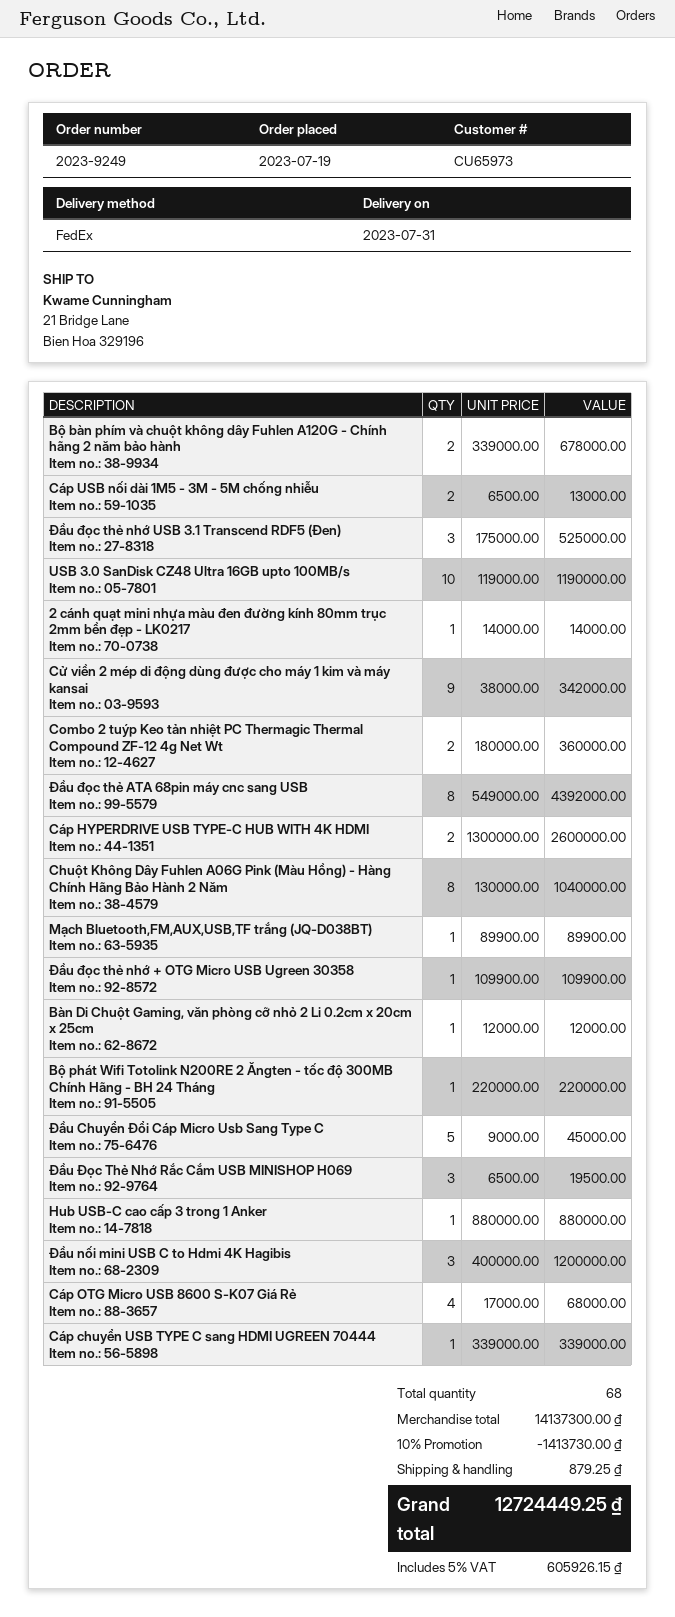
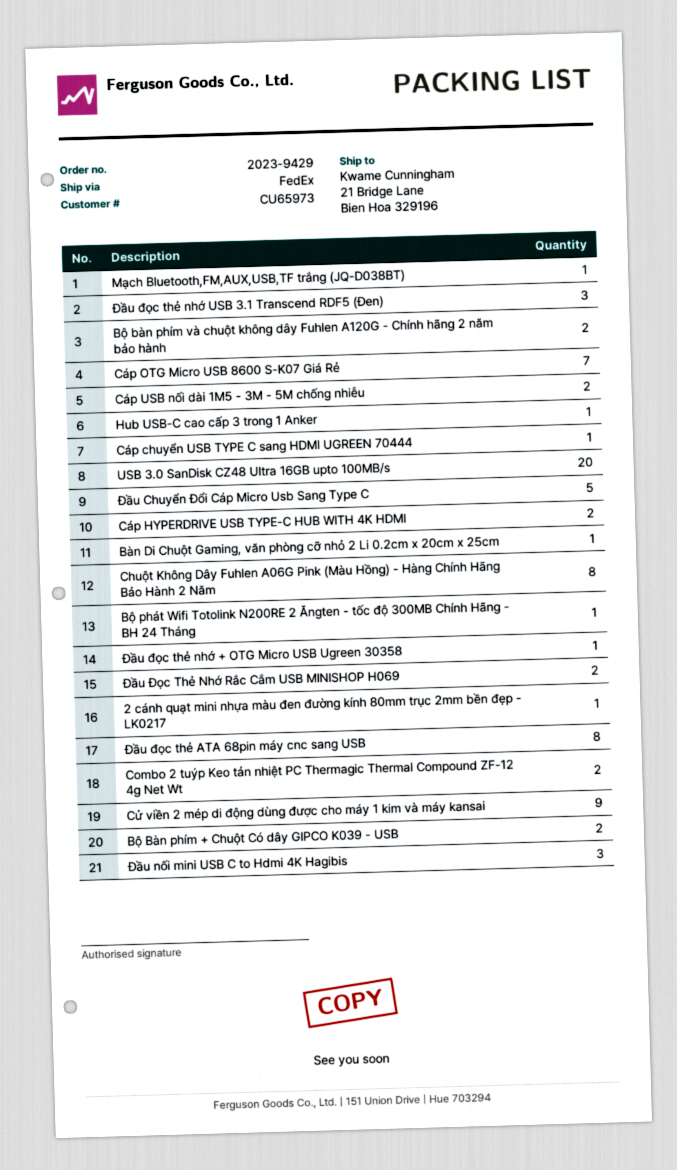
order number: 2023-9249 -> 2023-9429
USB 3.0 SanDisk CZ48 Ultra 16GB upto 100MB/s: 10 -> 20
Đầu Đọc Thẻ Nhớ Rắc Cắm USB MINISHOP H069: 3 -> 2
Cáp OTG Micro USB 8600 S-K07 Giá Rẻ: 4 -> 7
Bộ Bàn phím + Chuột Có dây GIPCO K039 - USB: none -> 2

